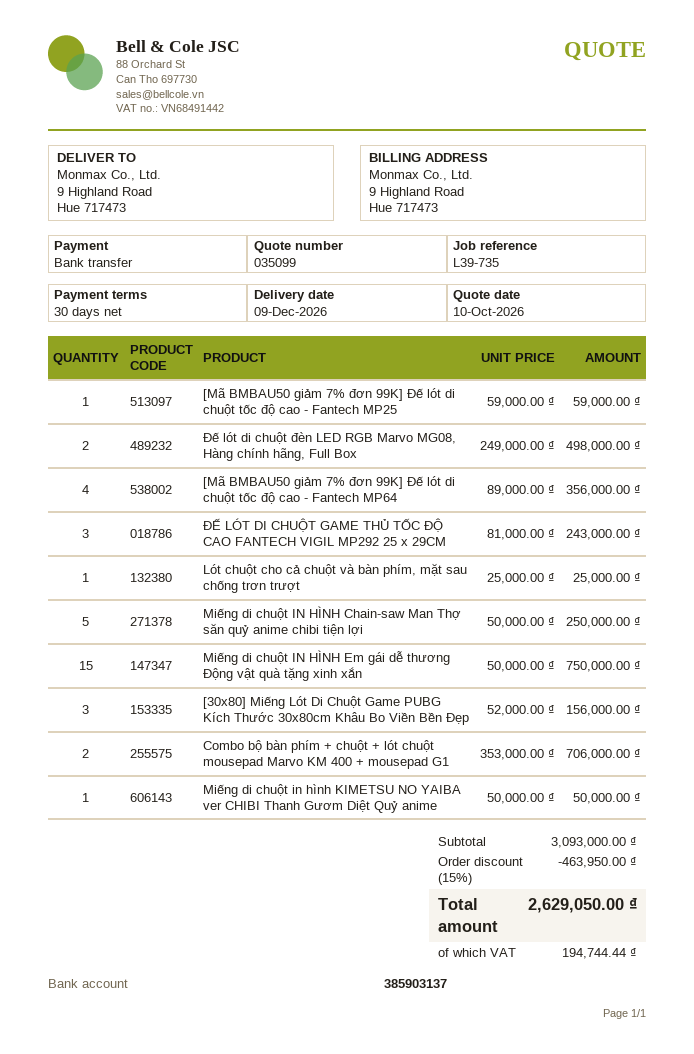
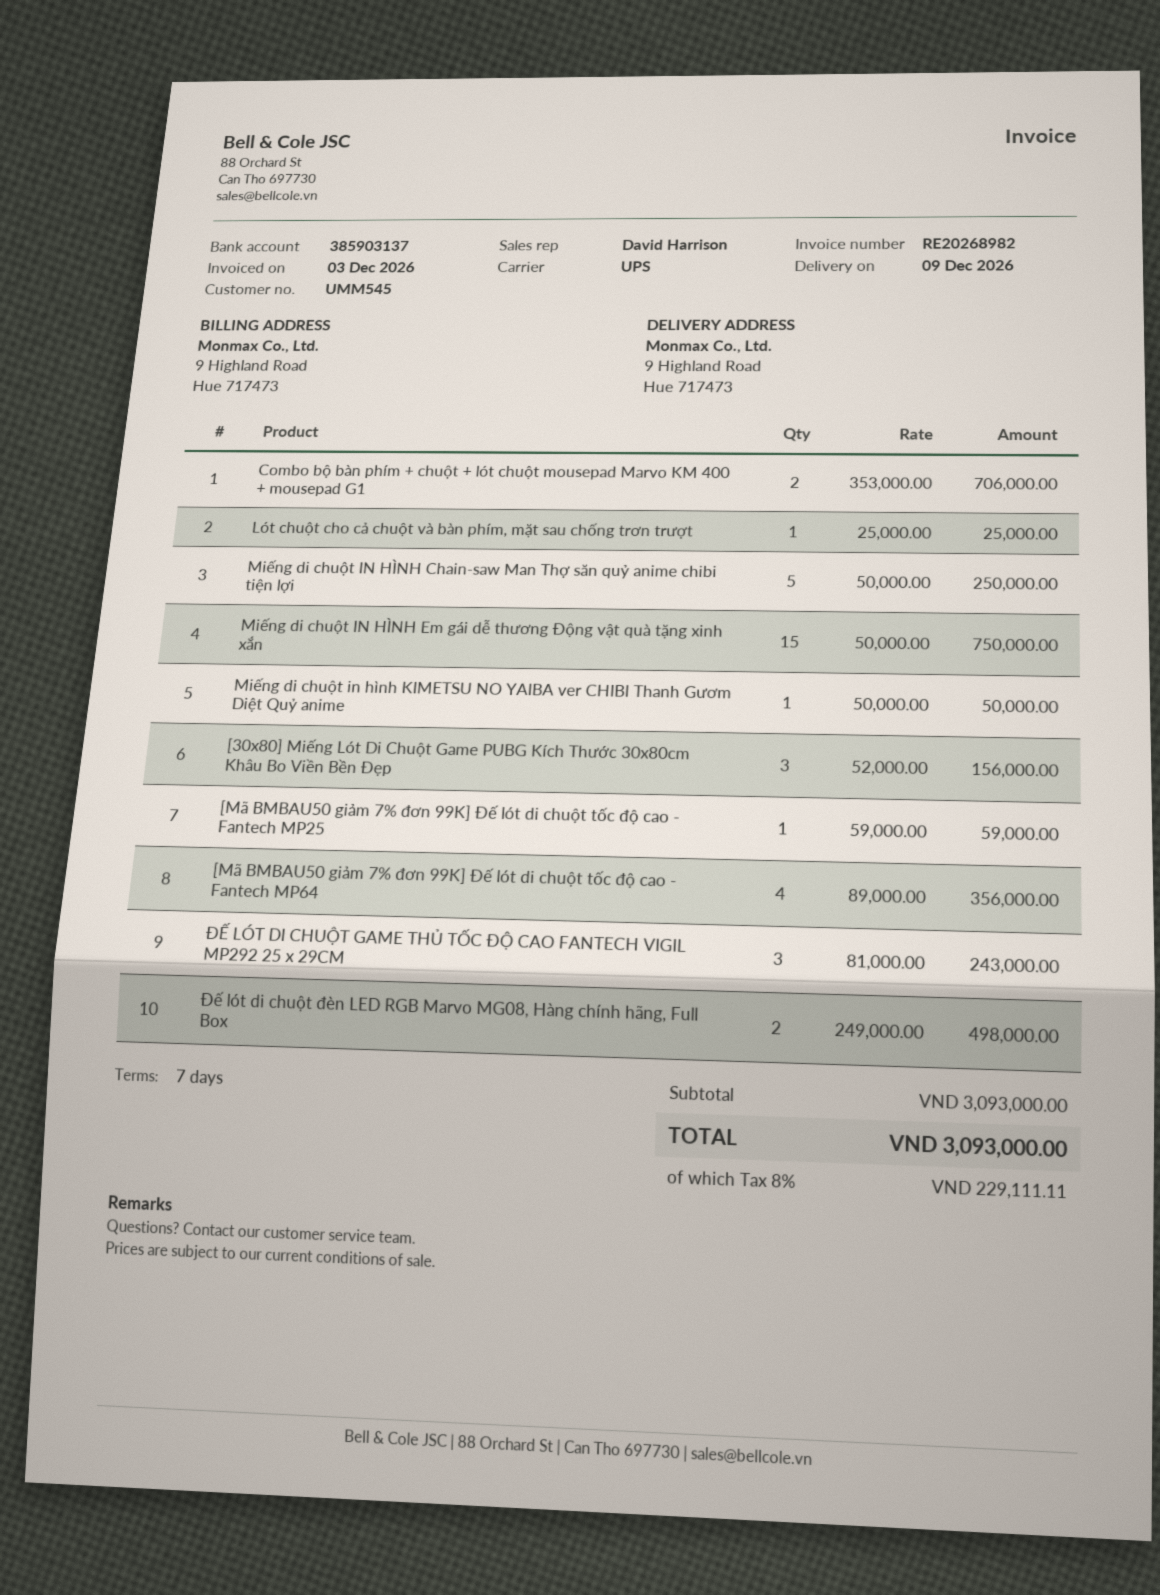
payment terms: 30 days -> 7 days
discount: 15% = 463950.00 -> none
tax: 194744.44 -> 229111.11
total: 2629050.00 -> 3093000.00

